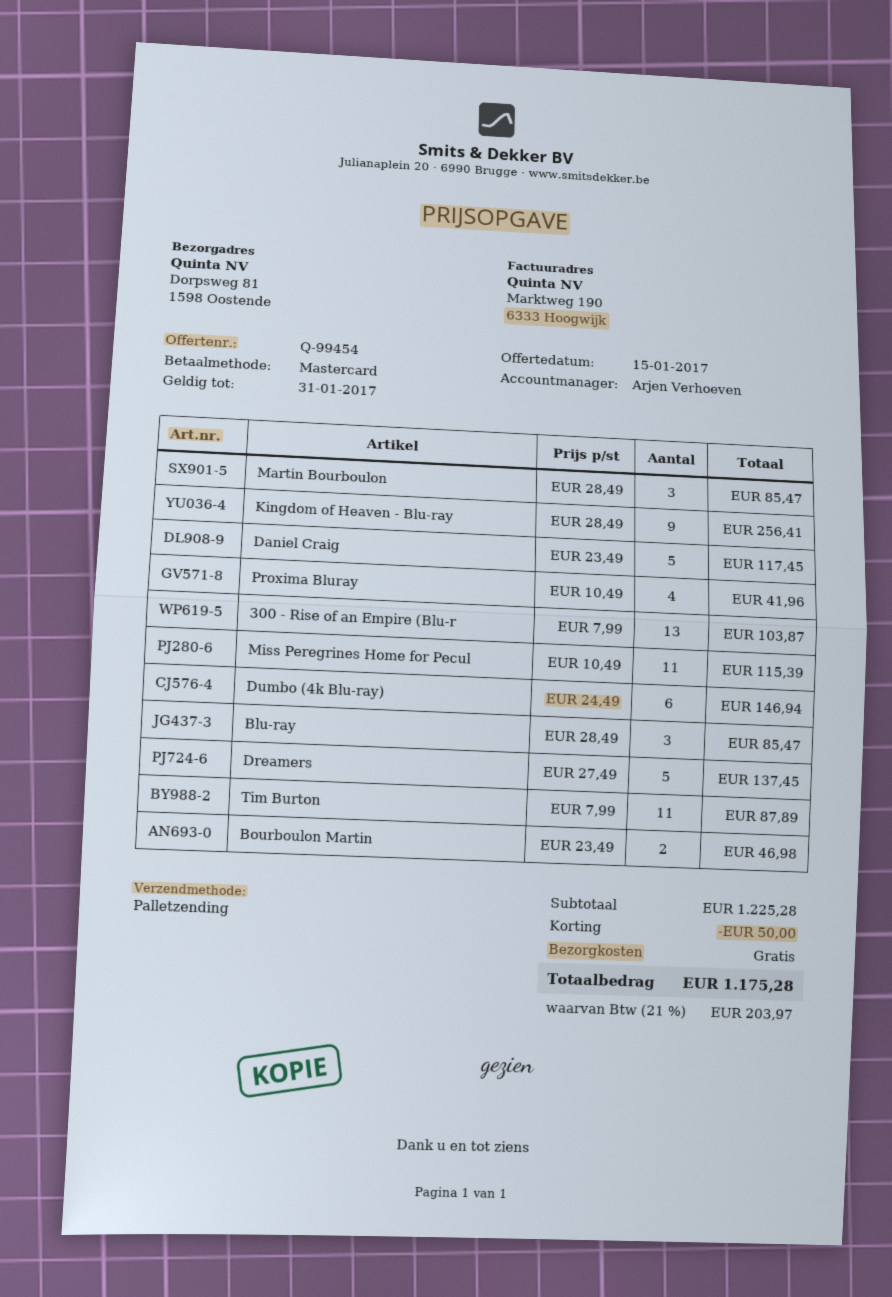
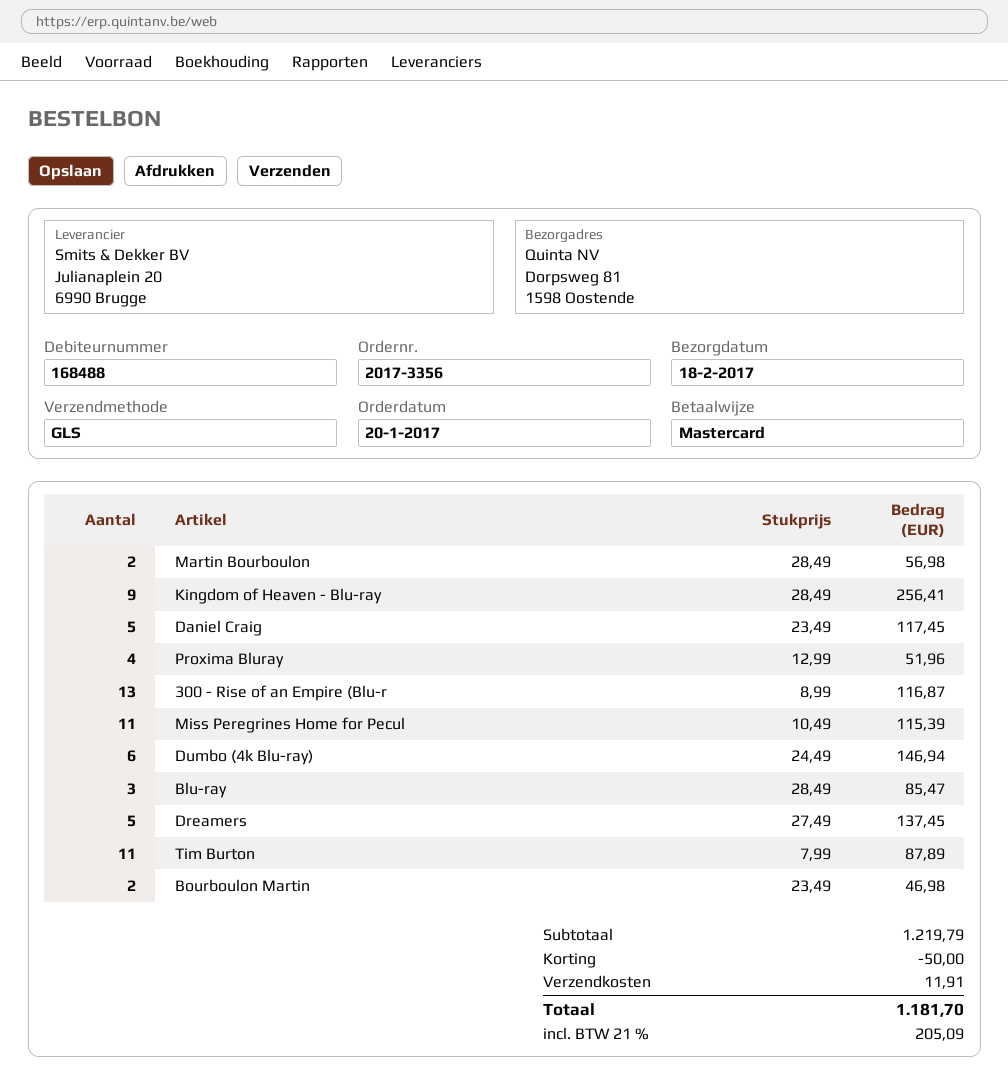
shipping method: pallet freight -> GLS
Martin Bourboulon: 3 x 28.49 = 85.47 -> 2 x 28.49 = 56.98
Proxima Bluray: 4 x 10.49 = 41.96 -> 4 x 12.99 = 51.96
300 - Rise of an Empire (Blu-r: 13 x 7.99 = 103.87 -> 13 x 8.99 = 116.87
subtotal: 1225.28 -> 1219.79
shipping: 0.00 -> 11.91
tax: 21% = 203.97 -> 21% = 205.09
total: 1175.28 -> 1181.70

